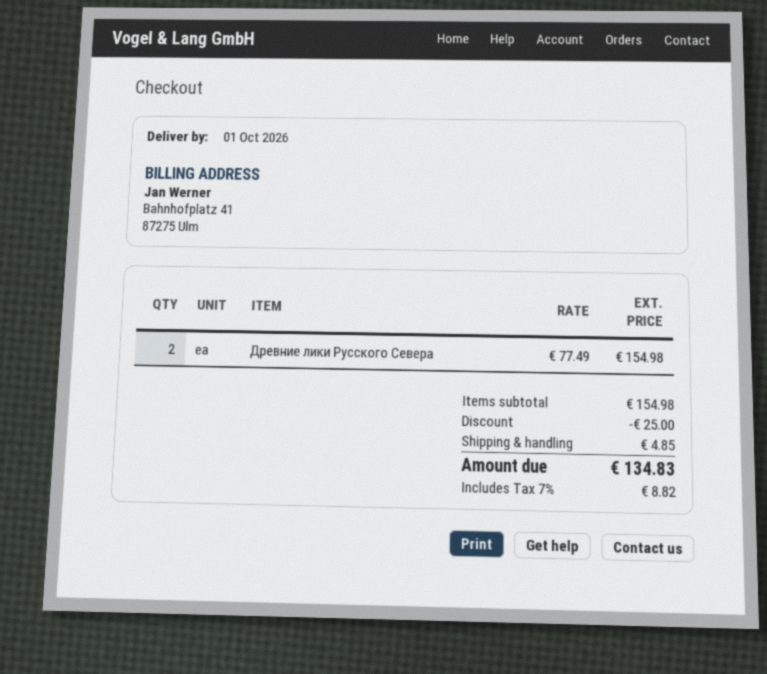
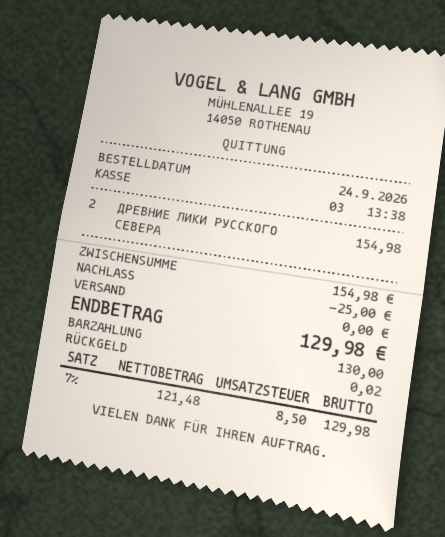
shipping: 4.85 -> 0.00
tax: 7% = 8.82 -> 7% = 8.50
total: 134.83 -> 129.98

